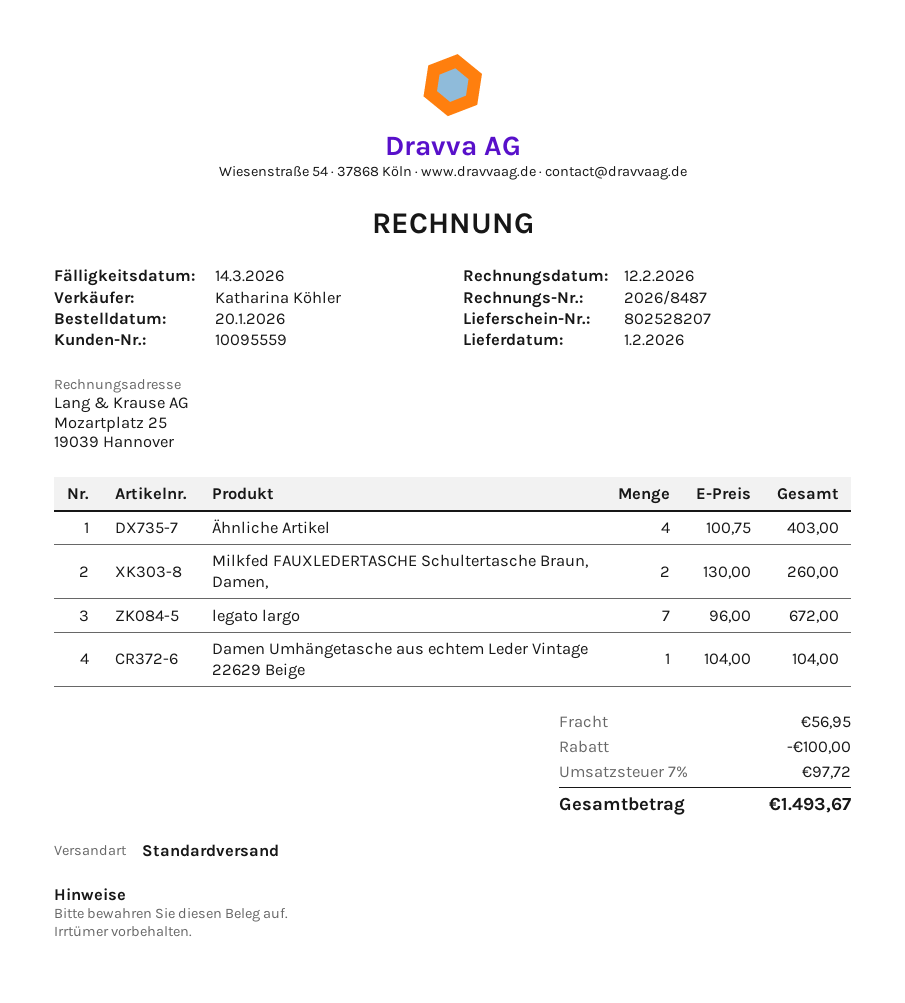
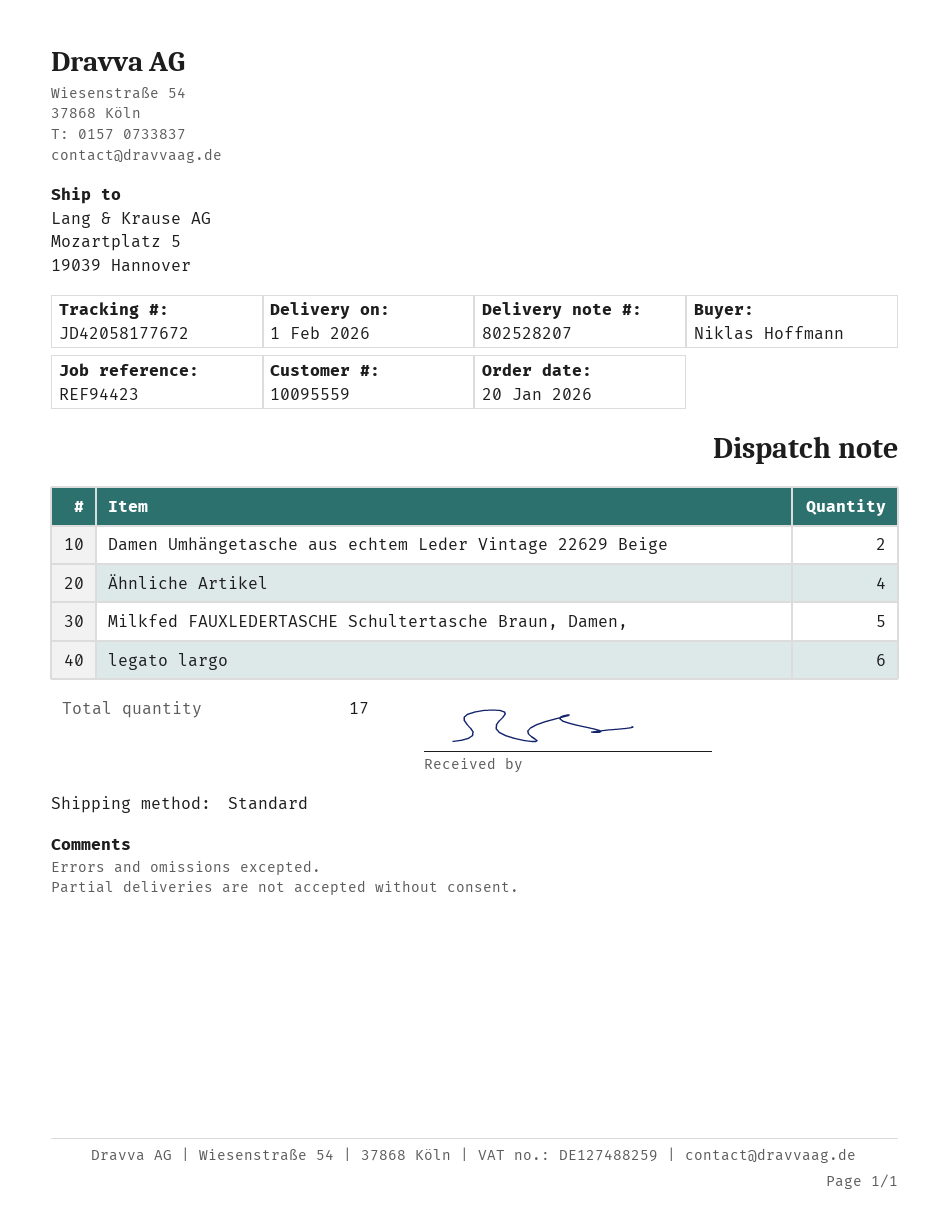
Milkfed FAUXLEDERTASCHE Schultertasche Braun, Damen,: 2 -> 5
legato largo: 7 -> 6
Damen Umhängetasche aus echtem Leder Vintage 22629 Beige: 1 -> 2

